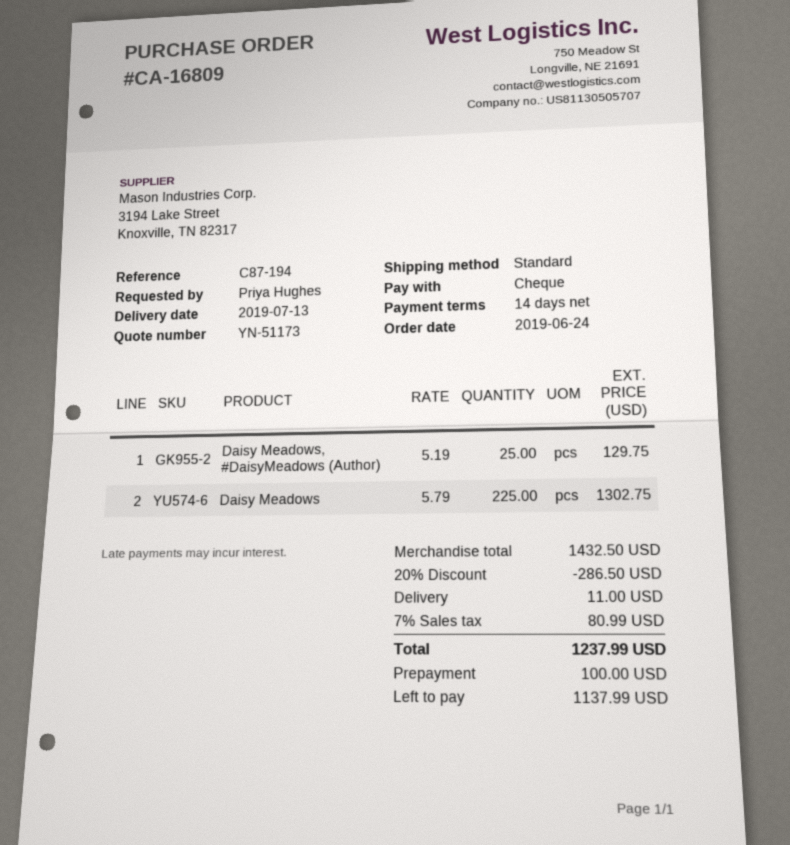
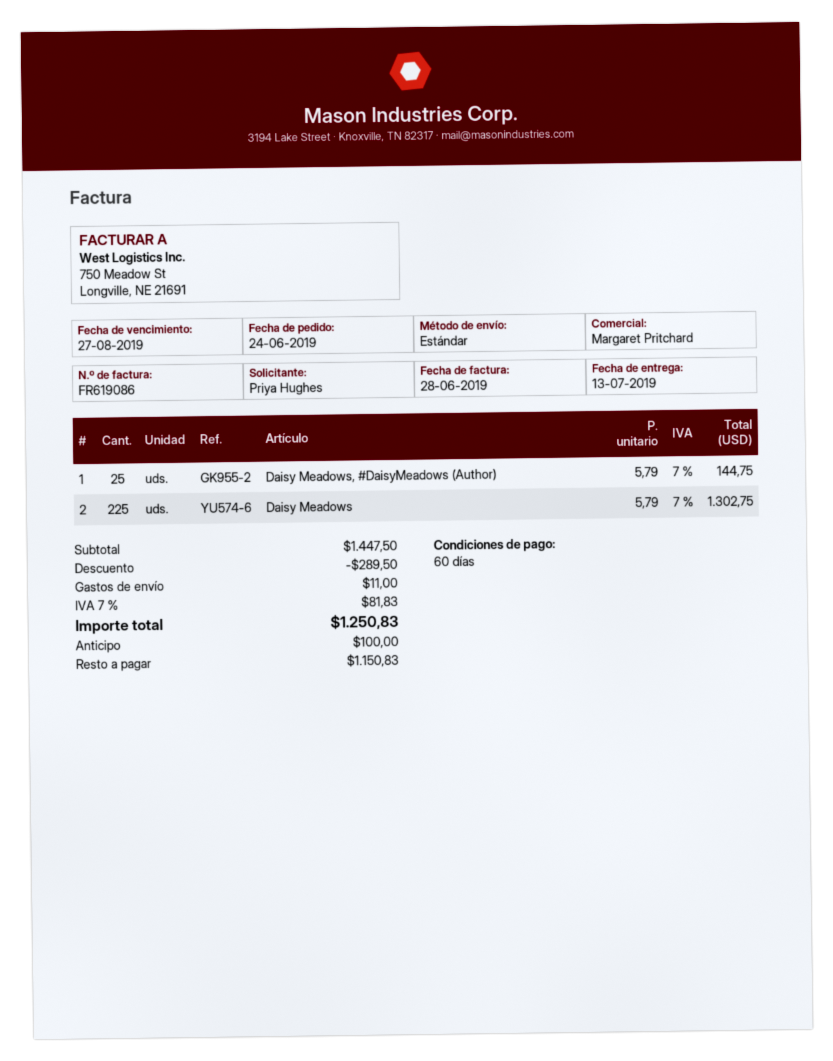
payment terms: 14 days -> 60 days
Daisy Meadows, #DaisyMeadows (Author): 25 x 5.19 = 129.75 -> 25 x 5.79 = 144.75
subtotal: 1432.50 -> 1447.50
discount: 286.50 -> 289.50
tax: 7% = 80.99 -> 7% = 81.83
total: 1237.99 -> 1250.83
balance: 1137.99 -> 1150.83

